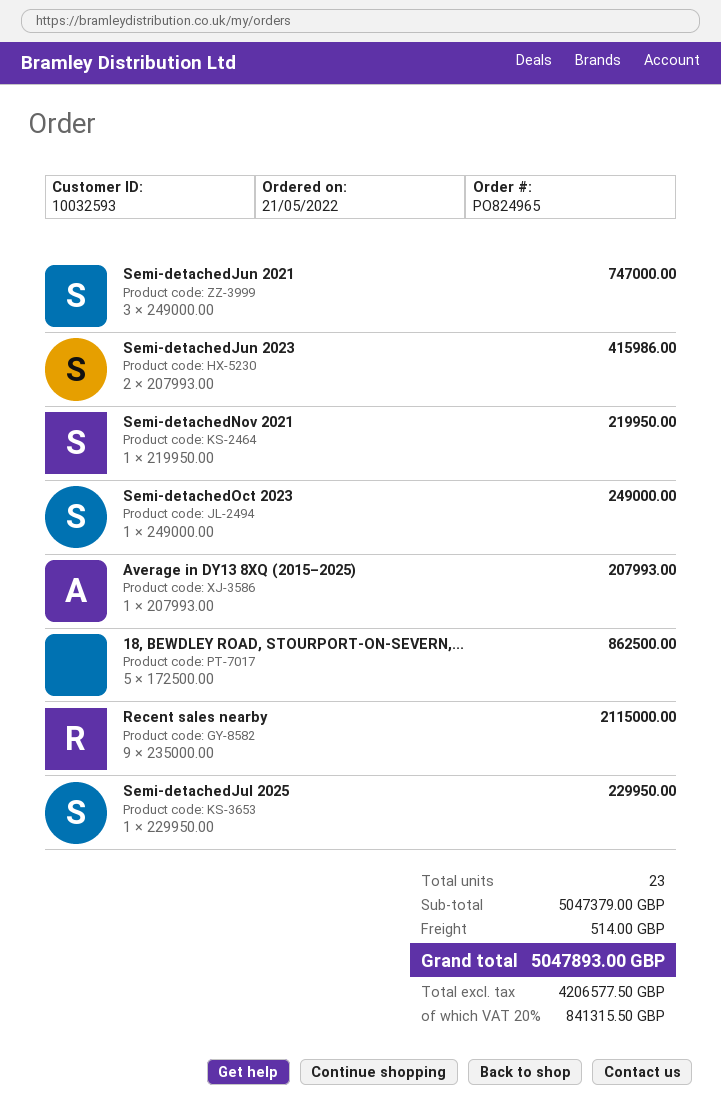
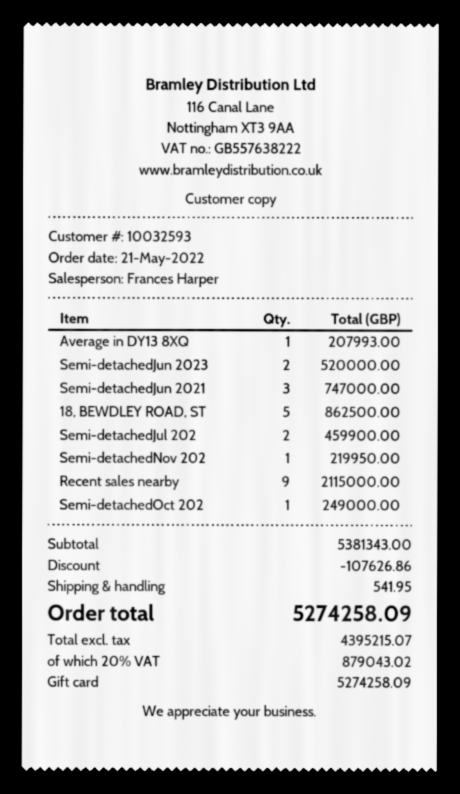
Semi-detachedJun 2023: 2 for 415986.00 -> 2 for 520000.00
Semi-detachedJul 2025: 1 for 229950.00 -> 2 for 459900.00
subtotal: 5047379.00 -> 5381343.00
discount: none -> 107626.86
shipping: 514.00 -> 541.95
net: 4206577.50 -> 4395215.07
tax: 20% = 841315.50 -> 20% = 879043.02
total: 5047893.00 -> 5274258.09

